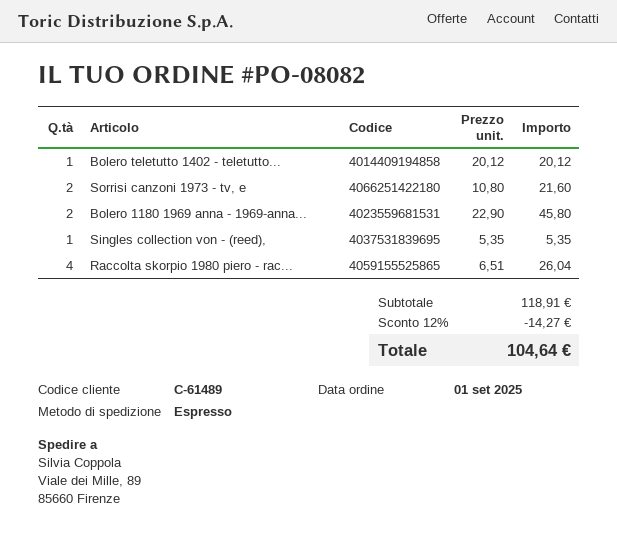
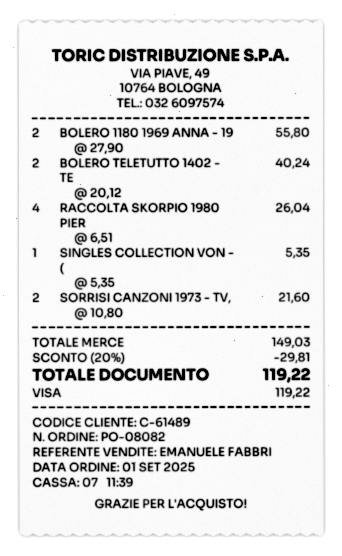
Bolero teletutto 1402 - teletutto...: 1 x 20.12 = 20.12 -> 2 x 20.12 = 40.24
Bolero 1180 1969 anna - 1969-anna...: 2 x 22.90 = 45.80 -> 2 x 27.90 = 55.80
subtotal: 118.91 -> 149.03
discount: 12% = 14.27 -> 20% = 29.81
total: 104.64 -> 119.22

